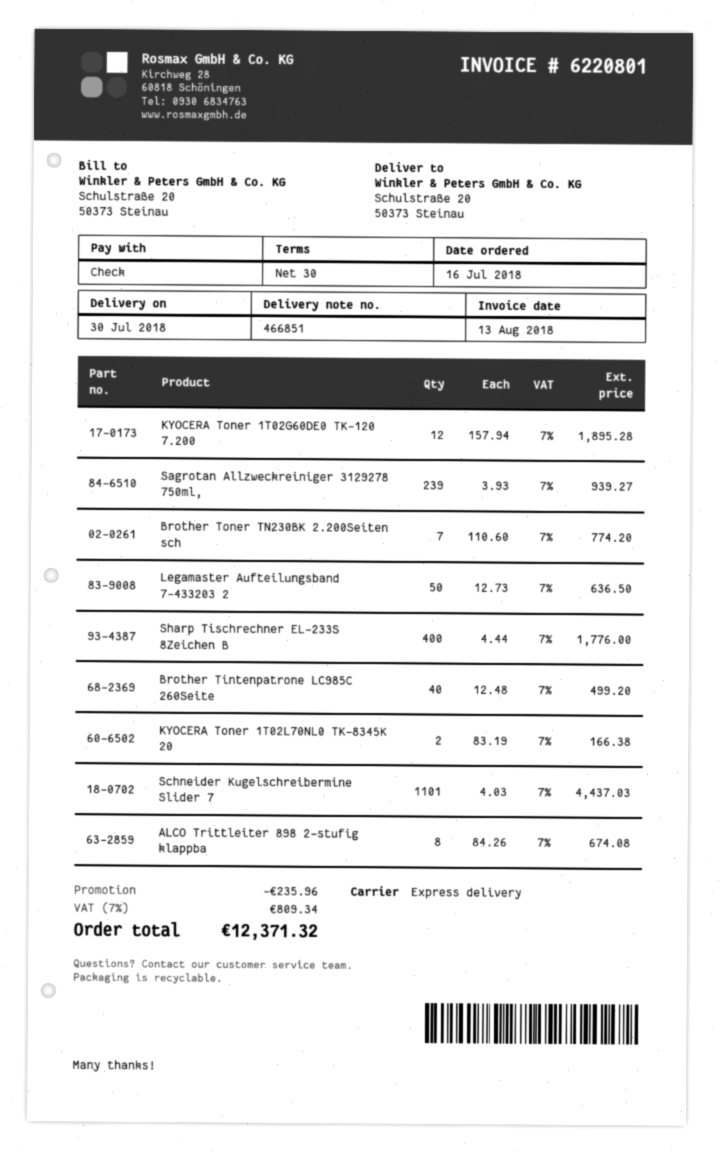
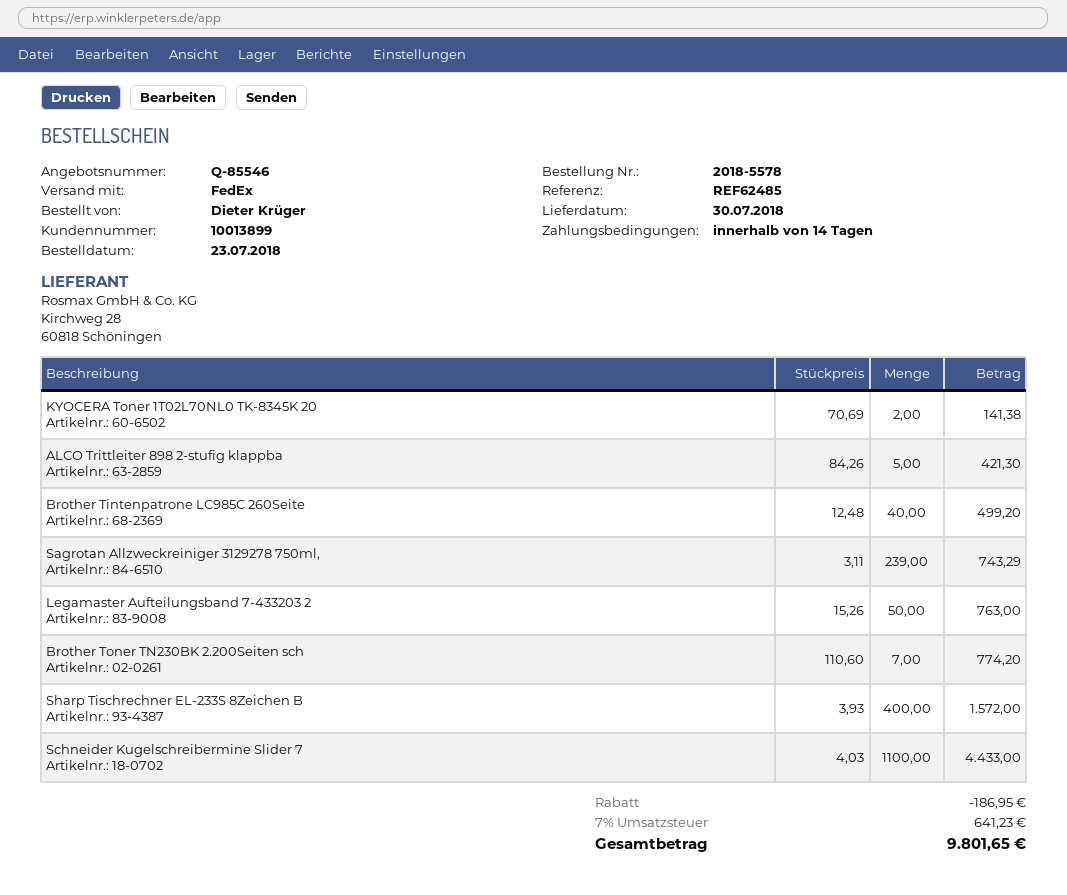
order date: 2018-07-16 -> 2018-07-23
payment terms: 30 days -> 14 days
shipping method: express -> FedEx
KYOCERA Toner 1T02G60DE0 TK-120 7.200: 12 x 157.94 = 1895.28 -> none
Sagrotan Allzweckreiniger 3129278 750ml,: 239 x 3.93 = 939.27 -> 239 x 3.11 = 743.29
Legamaster Aufteilungsband 7-433203 2: 50 x 12.73 = 636.50 -> 50 x 15.26 = 763.00
Sharp Tischrechner EL-233S 8Zeichen B: 400 x 4.44 = 1776.00 -> 400 x 3.93 = 1572.00
KYOCERA Toner 1T02L70NL0 TK-8345K 20: 2 x 83.19 = 166.38 -> 2 x 70.69 = 141.38
Schneider Kugelschreibermine Slider 7: 1101 x 4.03 = 4437.03 -> 1100 x 4.03 = 4433.00
ALCO Trittleiter 898 2-stufig klappba: 8 x 84.26 = 674.08 -> 5 x 84.26 = 421.30
discount: 235.96 -> 186.95
tax: 7% = 809.34 -> 7% = 641.23
total: 12371.32 -> 9801.65

